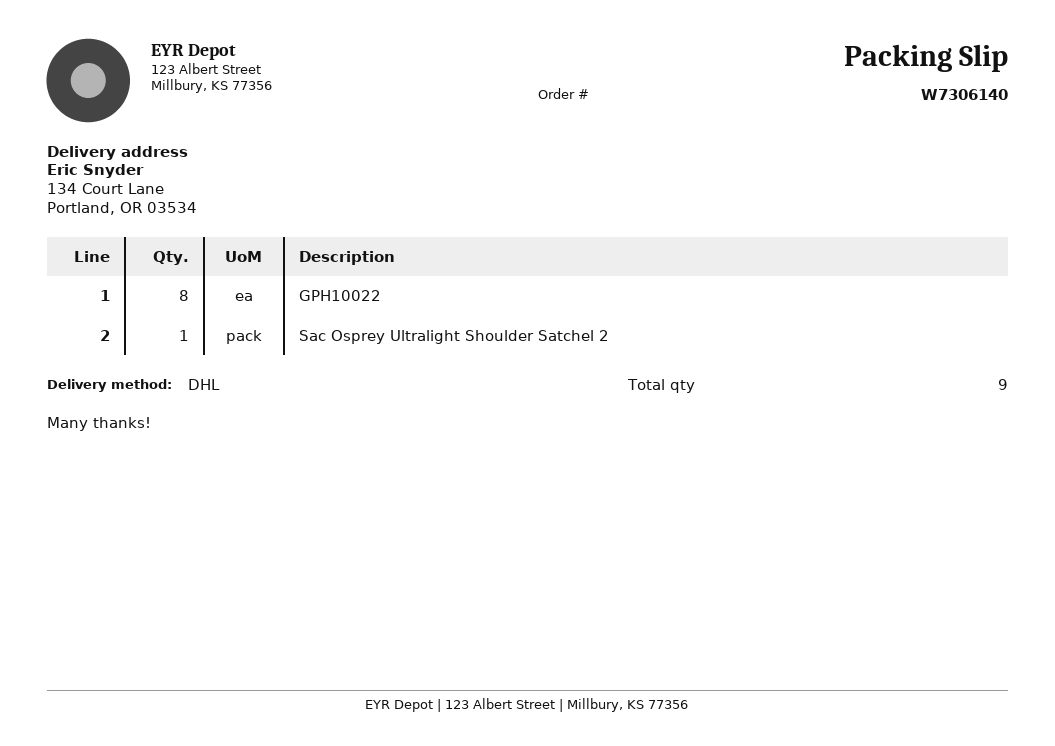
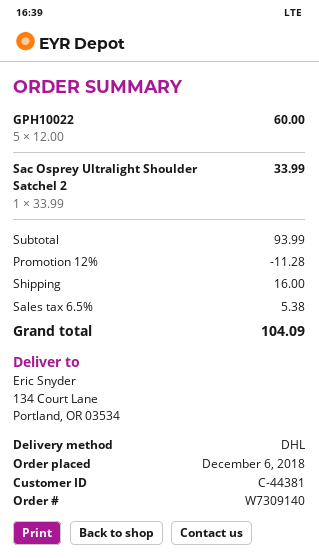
order number: W7306140 -> W7309140
GPH10022: 8 -> 5

